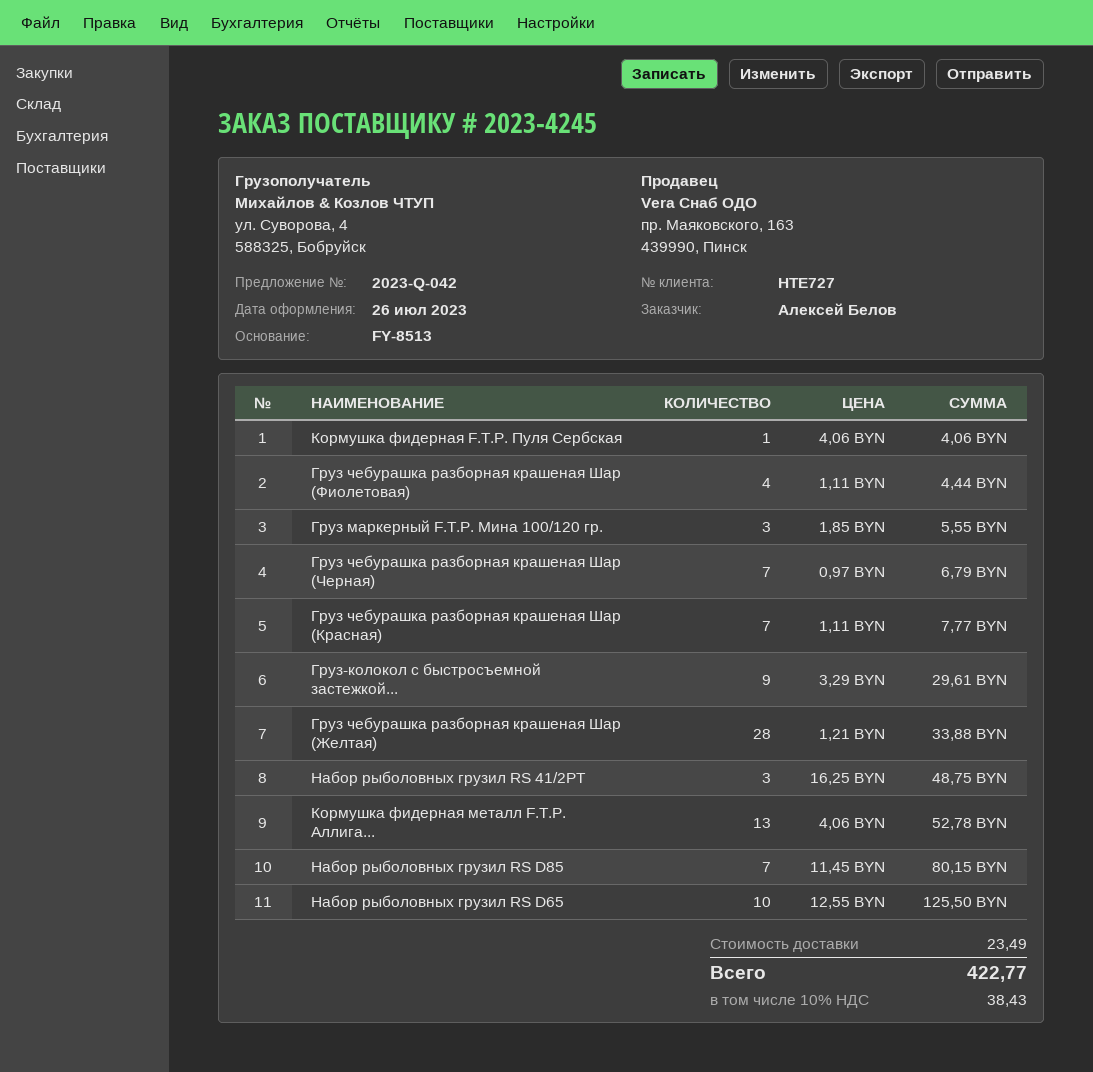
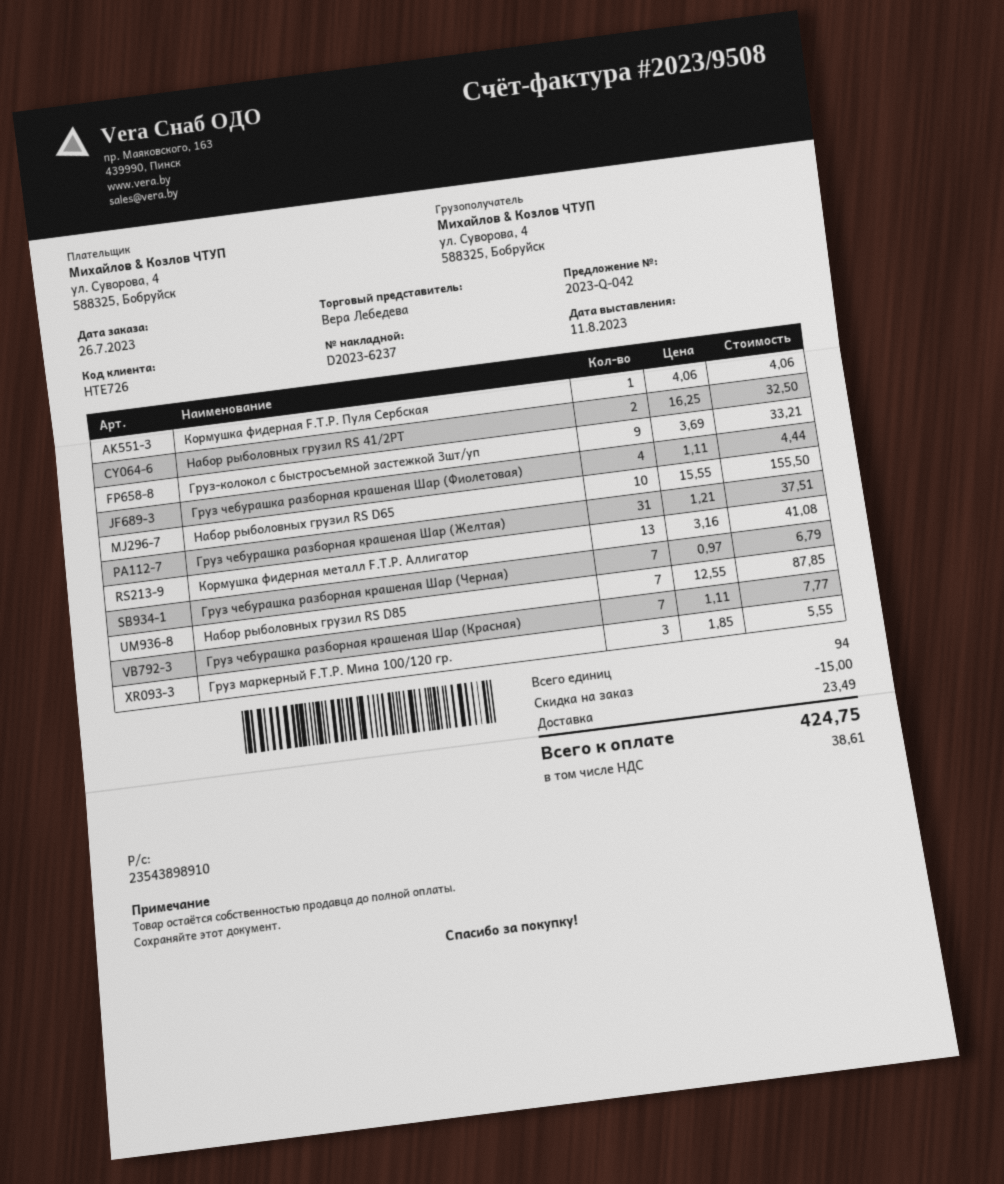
customer number: HTE727 -> HTE726
Груз-колокол с быстросъемной застежкой...: 9 x 3.29 = 29.61 -> 9 x 3.69 = 33.21
Груз чебурашка разборная крашеная Шар (Желтая): 28 x 1.21 = 33.88 -> 31 x 1.21 = 37.51
Набор рыболовных грузил RS 41/2PT: 3 x 16.25 = 48.75 -> 2 x 16.25 = 32.50
Кормушка фидерная металл F.T.P. Аллига...: 13 x 4.06 = 52.78 -> 13 x 3.16 = 41.08
Набор рыболовных грузил RS D85: 7 x 11.45 = 80.15 -> 7 x 12.55 = 87.85
Набор рыболовных грузил RS D65: 10 x 12.55 = 125.50 -> 10 x 15.55 = 155.50
discount: none -> 15.00
tax: 38.43 -> 38.61
total: 422.77 -> 424.75

